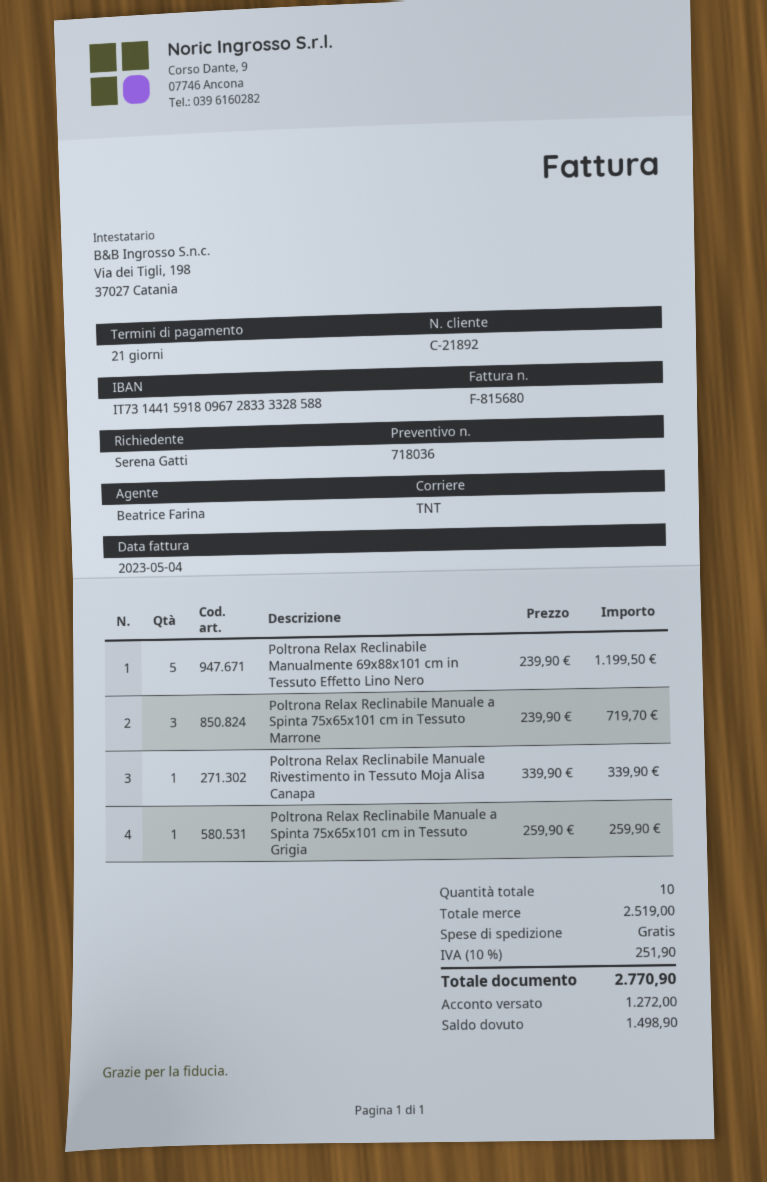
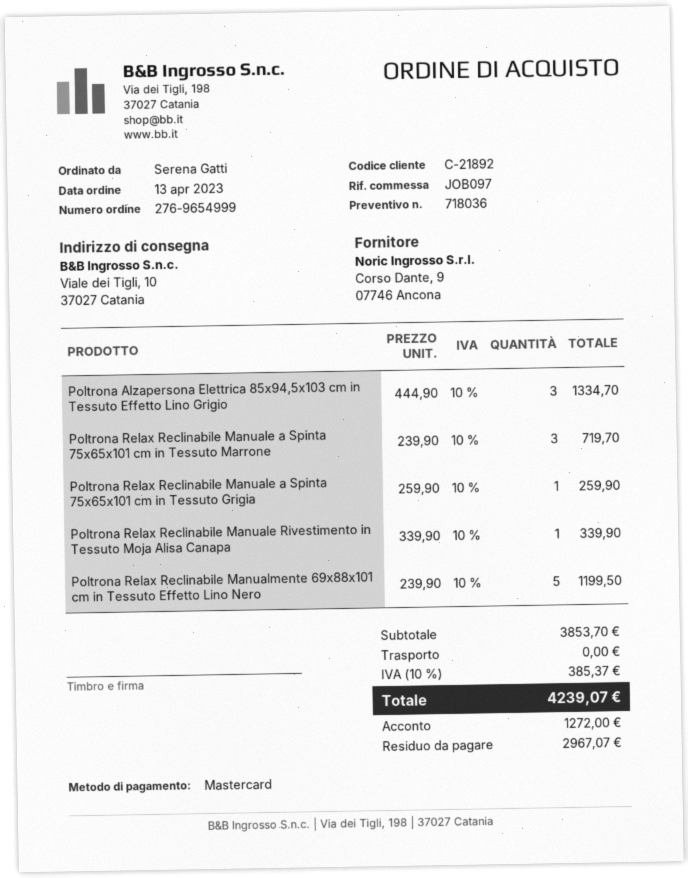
Poltrona Alzapersona Elettrica 85x94,5x103 cm in Tessuto Effetto Lino Grigio: none -> 3 x 444.90 = 1334.70
subtotal: 2519.00 -> 3853.70
tax: 10% = 251.90 -> 10% = 385.37
total: 2770.90 -> 4239.07
balance: 1498.90 -> 2967.07

